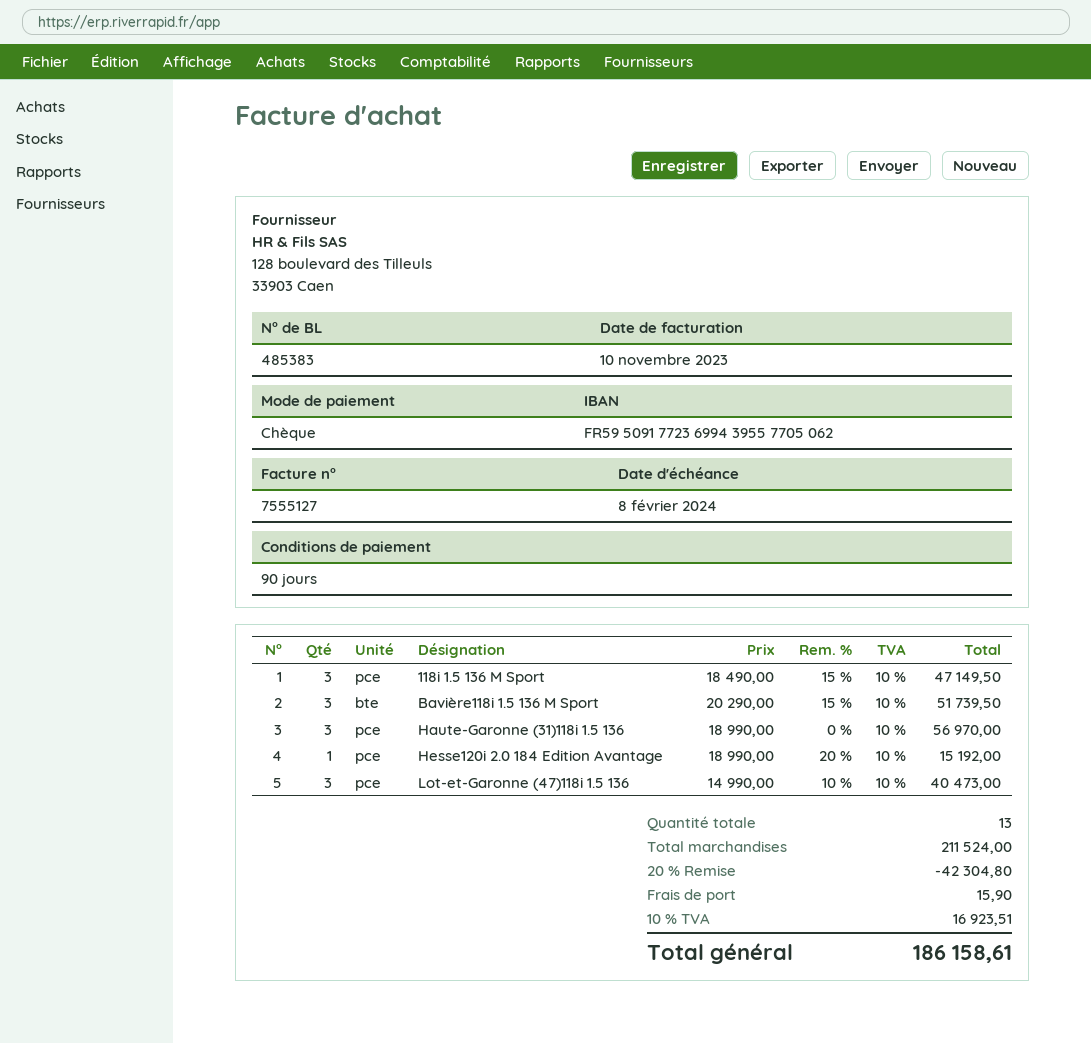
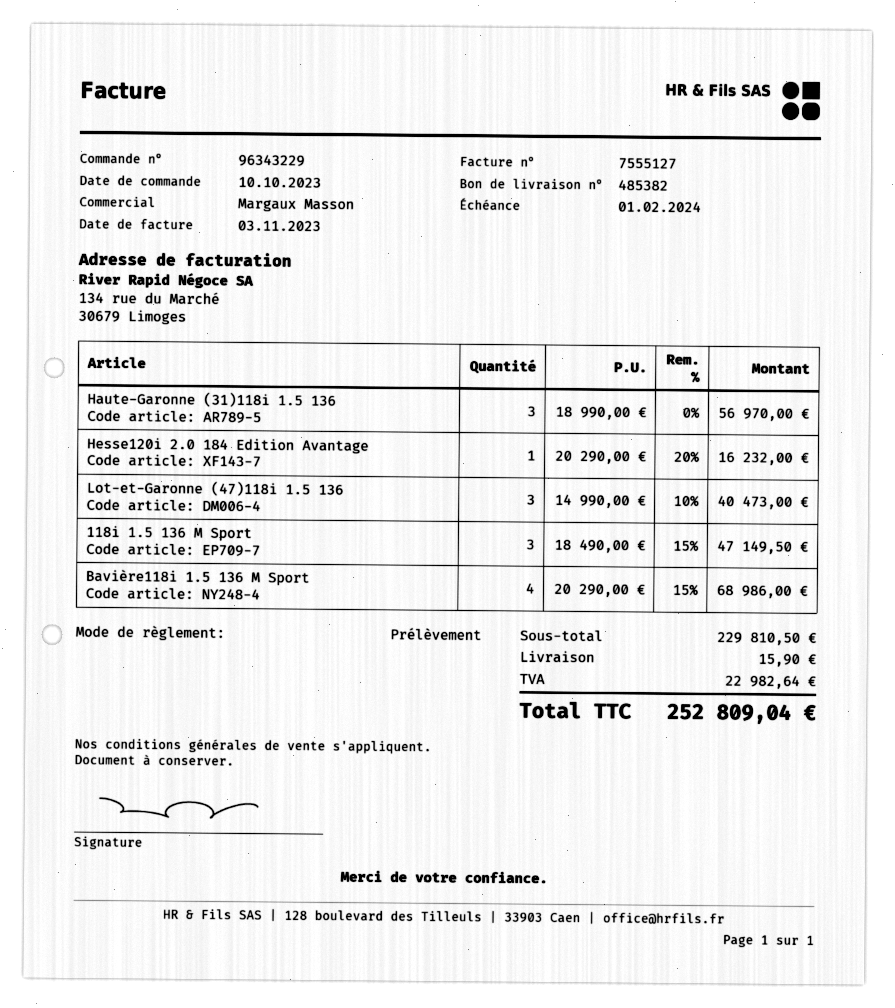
delivery note number: 485383 -> 485382
invoice date: 2023-11-10 -> 2023-11-03
due date: 2024-02-08 -> 2024-02-01
payment method: cheque -> direct debit
Bavière118i 1.5 136 M Sport: 3 x 20290.00 - 15% = 51739.50 -> 4 x 20290.00 - 15% = 68986.00
Hesse120i 2.0 184 Edition Avantage: 1 x 18990.00 - 20% = 15192.00 -> 1 x 20290.00 - 20% = 16232.00
subtotal: 211524.00 -> 229810.50
discount: 20% = 42304.80 -> none
tax: 16923.51 -> 22982.64
total: 186158.61 -> 252809.04

